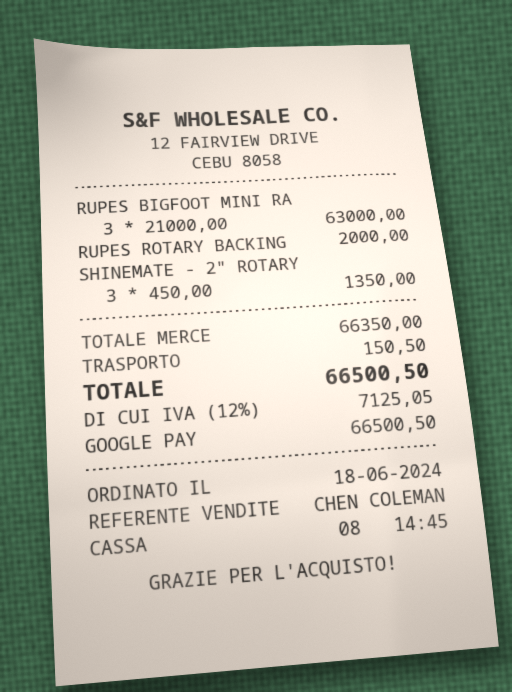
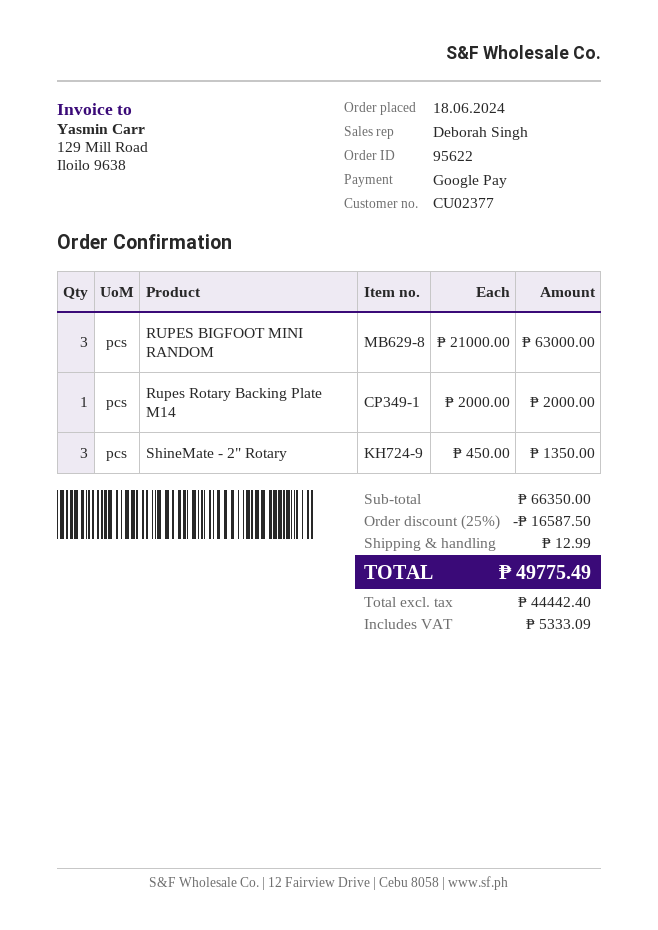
sales rep: CHEN COLEMAN -> Deborah Singh
discount: none -> 25% = 16587.50
shipping: 150.50 -> 12.99
tax: 7125.05 -> 5333.09
total: 66500.50 -> 49775.49

